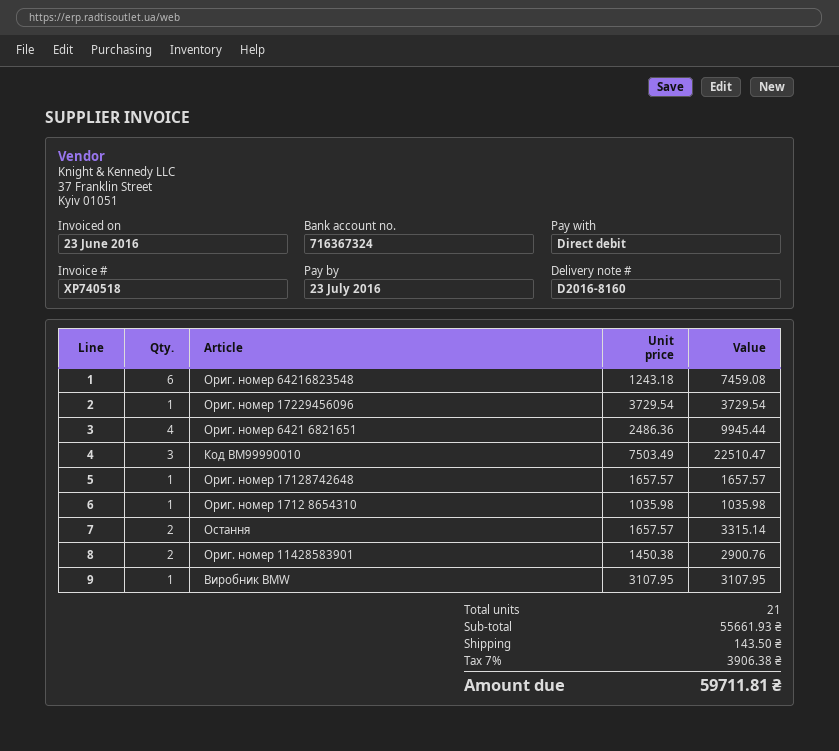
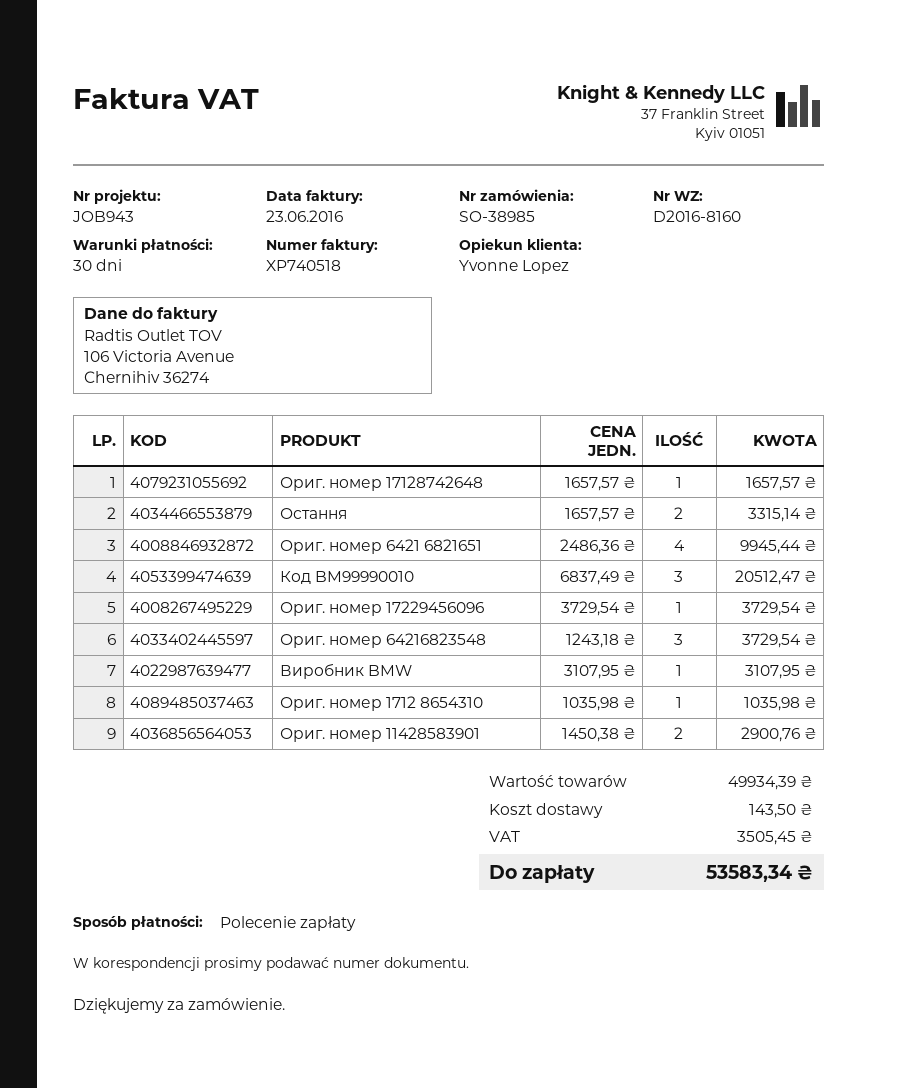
Ориг. номер 64216823548: 6 x 1243.18 = 7459.08 -> 3 x 1243.18 = 3729.54
Код BM99990010: 3 x 7503.49 = 22510.47 -> 3 x 6837.49 = 20512.47
subtotal: 55661.93 -> 49934.39
tax: 3906.38 -> 3505.45
total: 59711.81 -> 53583.34

